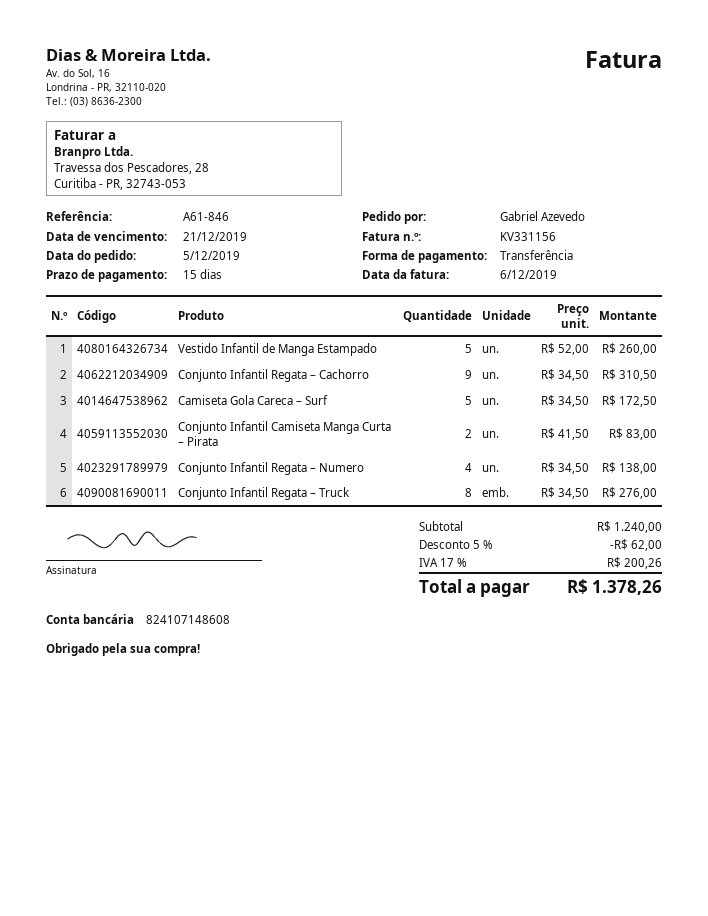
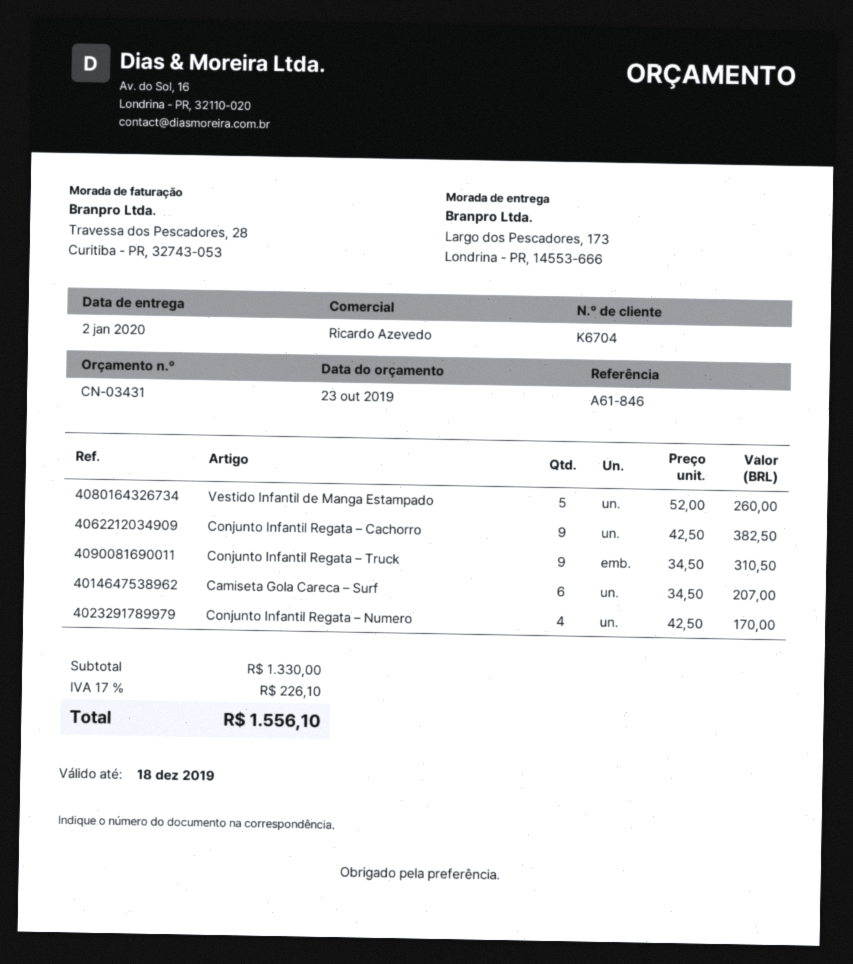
Conjunto Infantil Regata – Cachorro: 9 x 34.50 = 310.50 -> 9 x 42.50 = 382.50
Camiseta Gola Careca – Surf: 5 x 34.50 = 172.50 -> 6 x 34.50 = 207.00
Conjunto Infantil Camiseta Manga Curta – Pirata: 2 x 41.50 = 83.00 -> none
Conjunto Infantil Regata – Numero: 4 x 34.50 = 138.00 -> 4 x 42.50 = 170.00
Conjunto Infantil Regata – Truck: 8 x 34.50 = 276.00 -> 9 x 34.50 = 310.50
subtotal: 1240.00 -> 1330.00
discount: 5% = 62.00 -> none
tax: 17% = 200.26 -> 17% = 226.10
total: 1378.26 -> 1556.10

